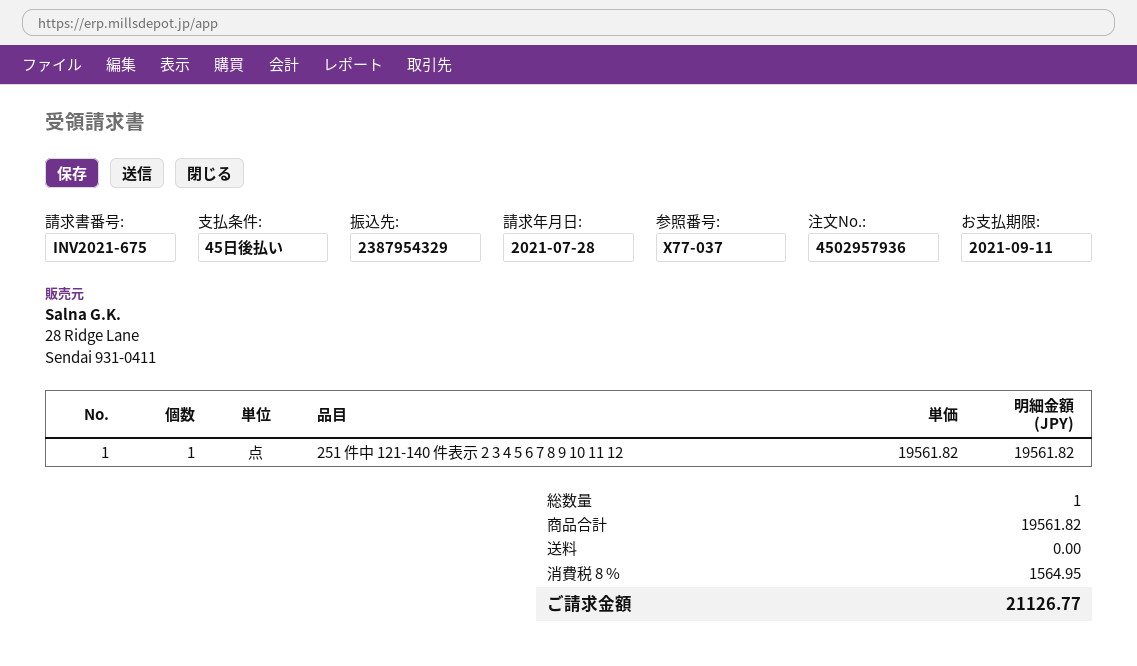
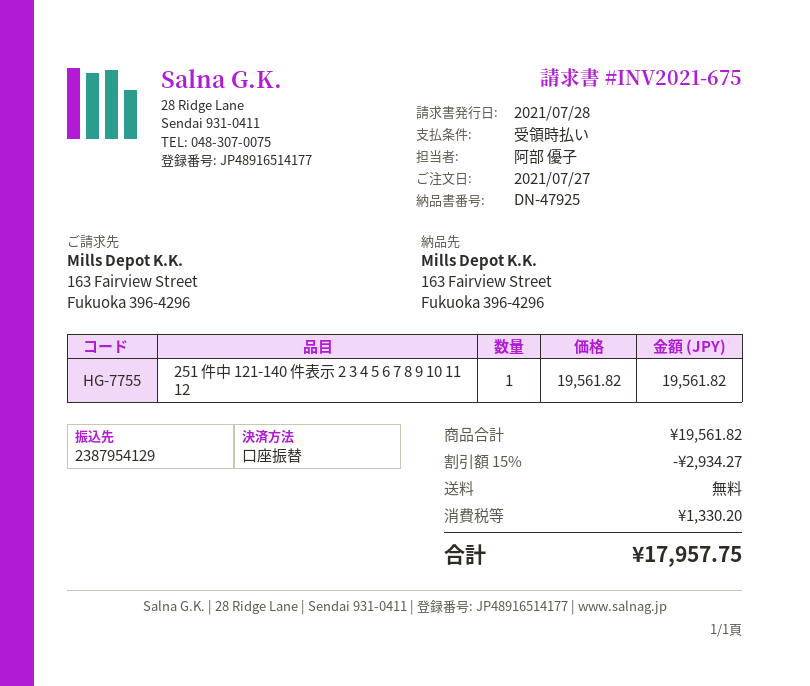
payment terms: 45 days -> on receipt
bank account: 2387954329 -> 2387954129
discount: none -> 15% = 2934.27
tax: 1564.95 -> 1330.20
total: 21126.77 -> 17957.75

